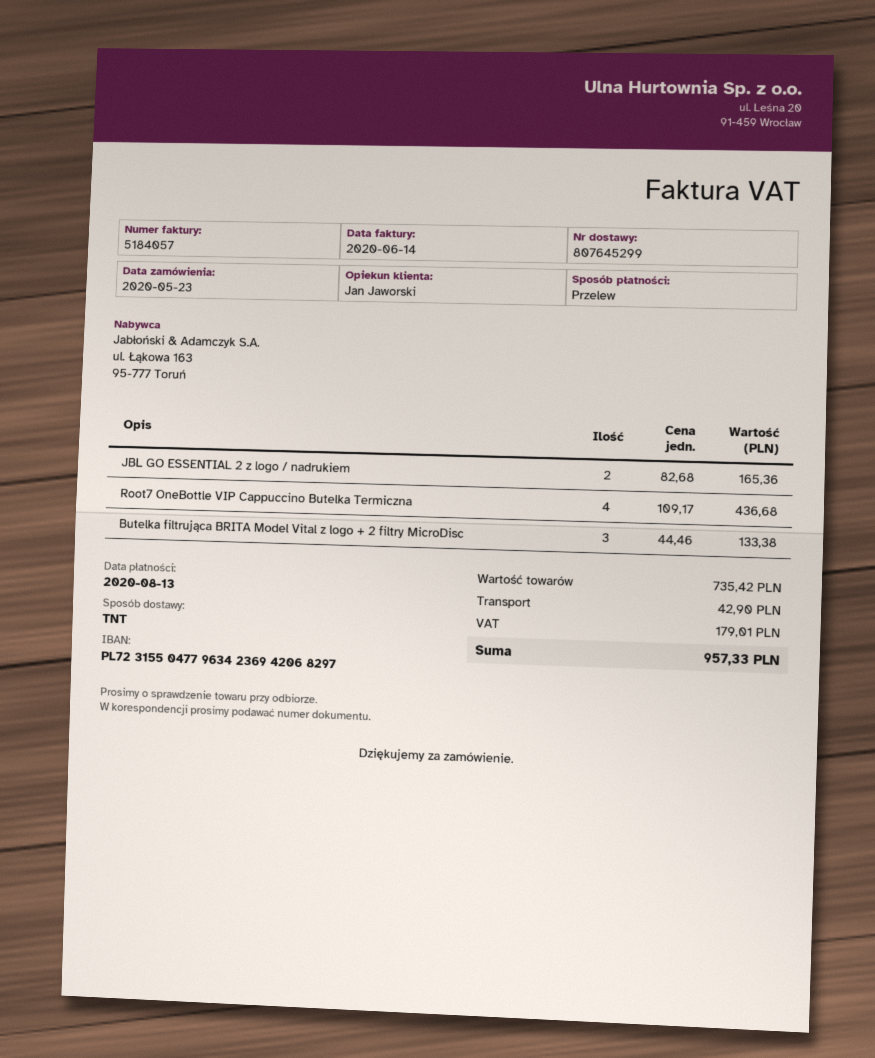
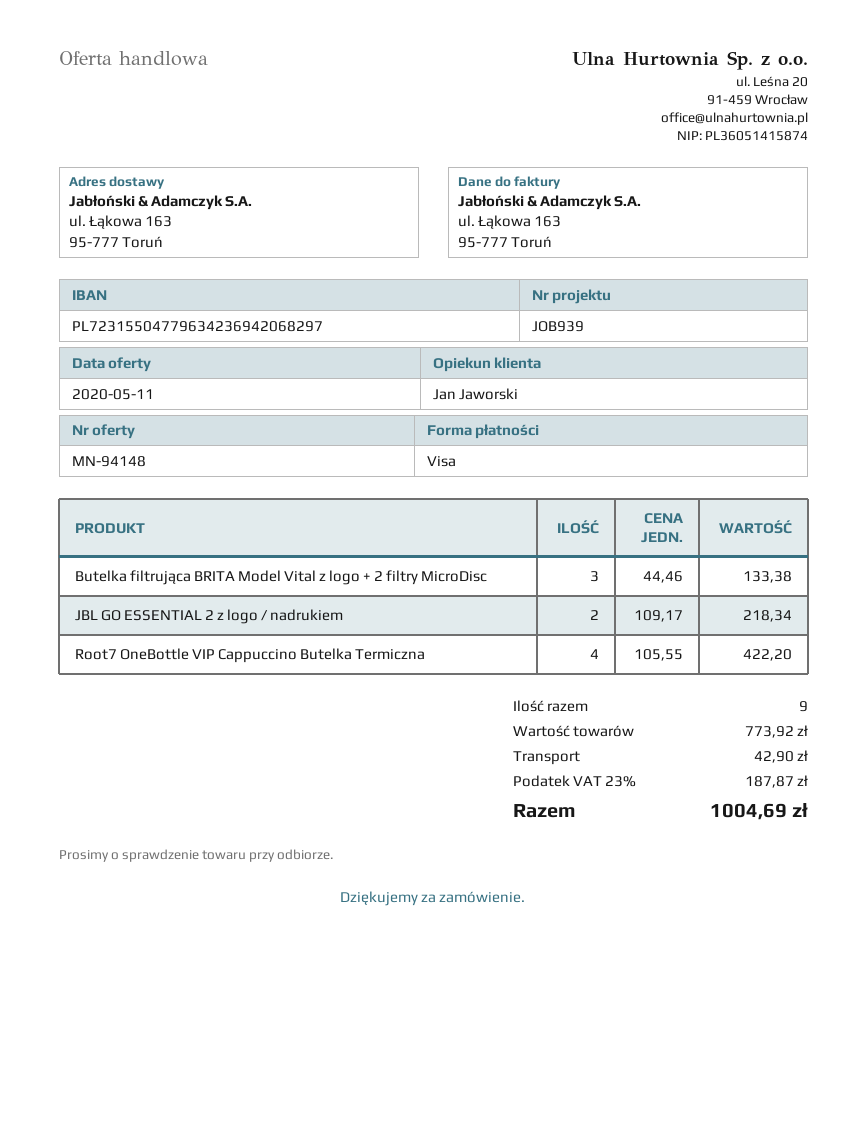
payment method: bank transfer -> Visa
JBL GO ESSENTIAL 2 z logo / nadrukiem: 2 x 82.68 = 165.36 -> 2 x 109.17 = 218.34
Root7 OneBottle VIP Cappuccino Butelka Termiczna: 4 x 109.17 = 436.68 -> 4 x 105.55 = 422.20
subtotal: 735.42 -> 773.92
tax: 179.01 -> 187.87
total: 957.33 -> 1004.69

